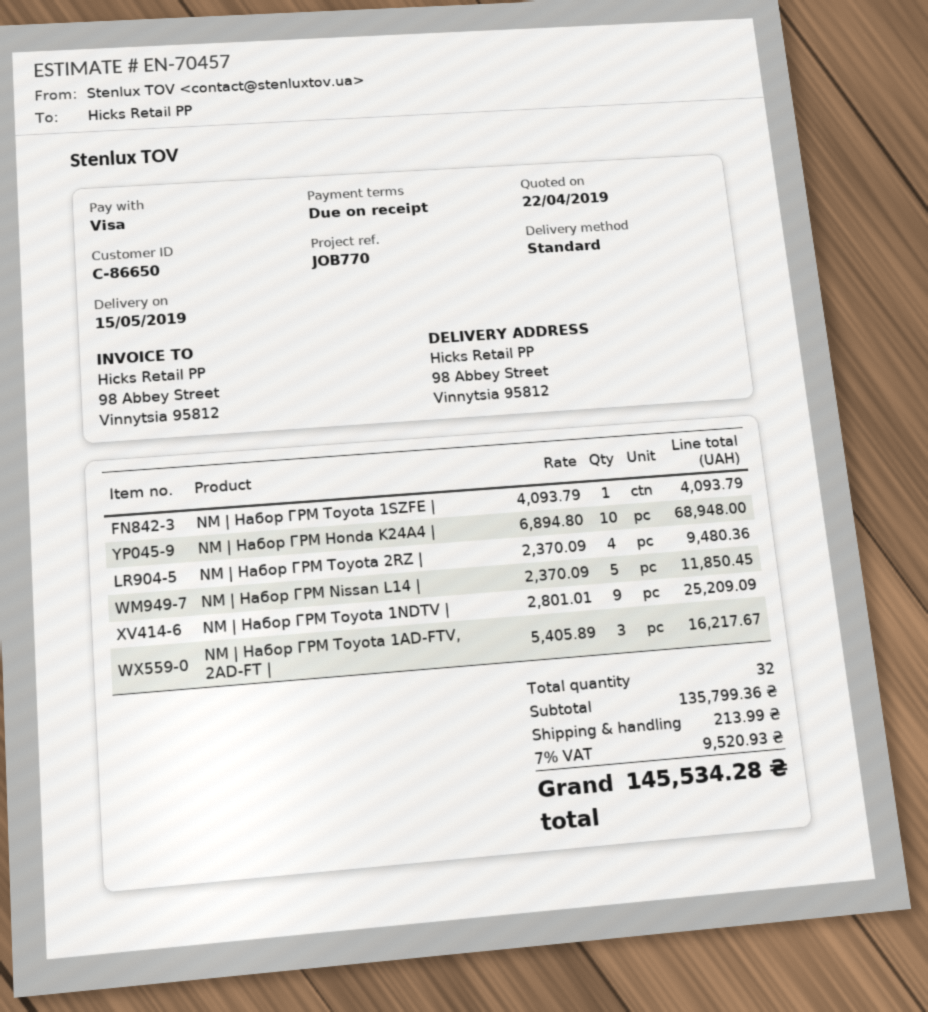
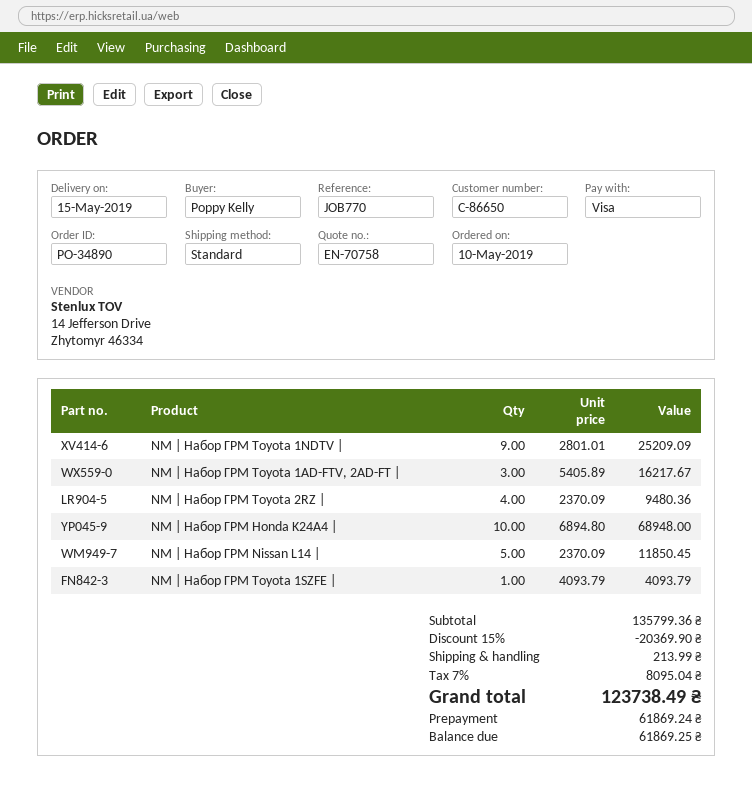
quote number: EN-70457 -> EN-70758
discount: none -> 15% = 20369.90
tax: 7% = 9520.93 -> 7% = 8095.04
total: 145534.28 -> 123738.49

